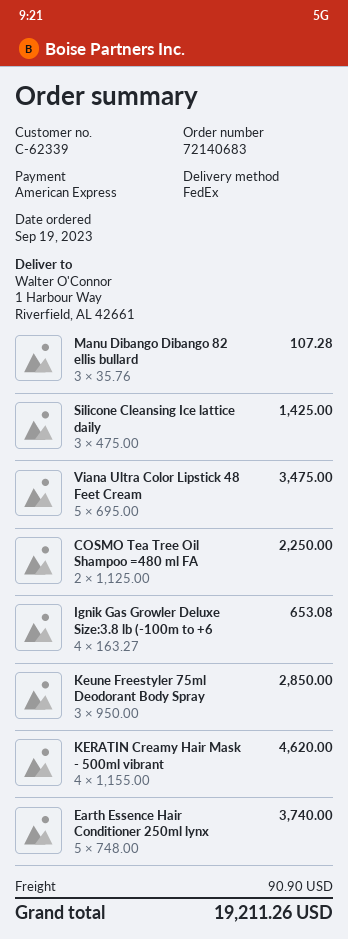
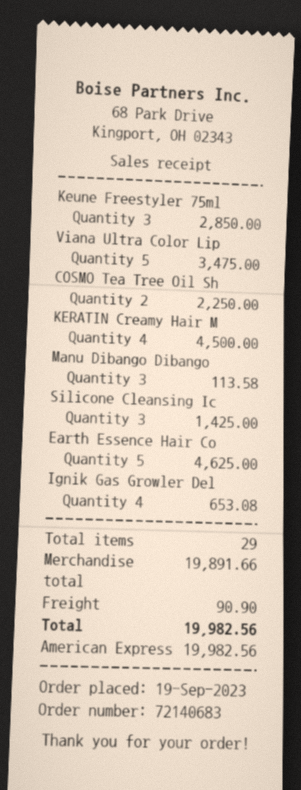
Manu Dibango Dibango 82 ellis bullard: 3 for 107.28 -> 3 for 113.58
KERATIN Creamy Hair Mask - 500ml vibrant: 4 for 4620.00 -> 4 for 4500.00
Earth Essence Hair Conditioner 250ml lynx: 5 for 3740.00 -> 5 for 4625.00
total: 19211.26 -> 19982.56

